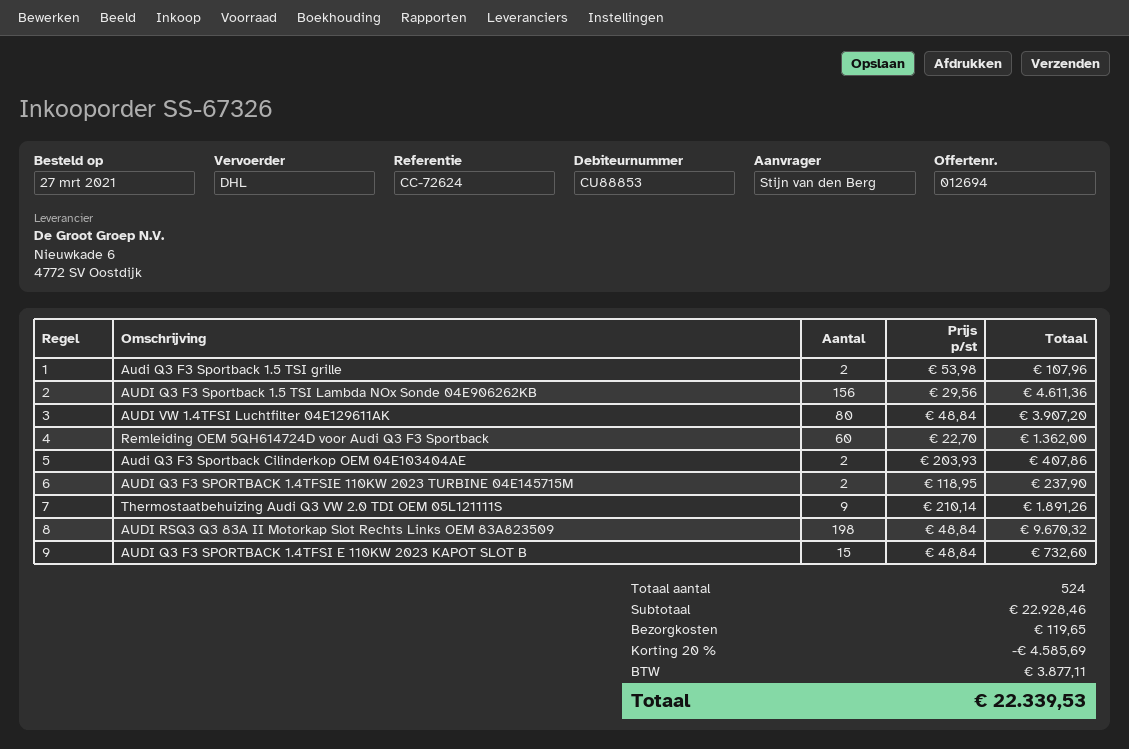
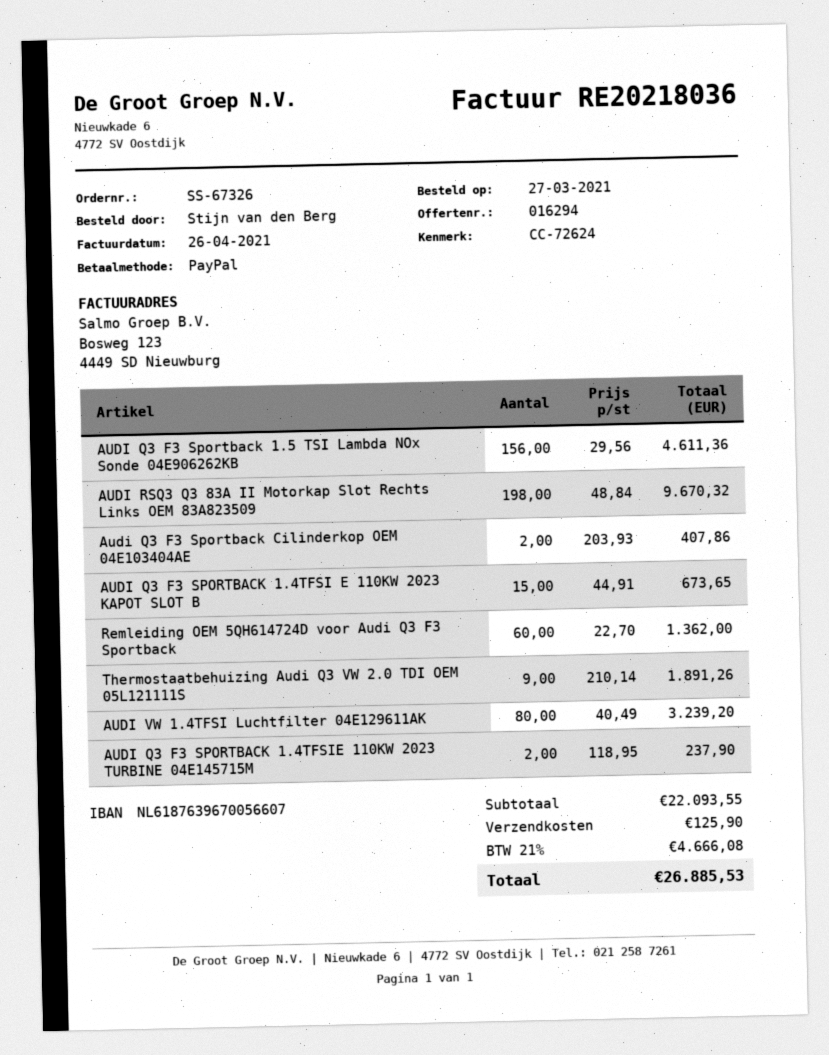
quote number: 012694 -> 016294
Audi Q3 F3 Sportback 1.5 TSI grille: 2 x 53.98 = 107.96 -> none
AUDI VW 1.4TFSI Luchtfilter 04E129611AK: 80 x 48.84 = 3907.20 -> 80 x 40.49 = 3239.20
AUDI Q3 F3 SPORTBACK 1.4TFSI E 110KW 2023 KAPOT SLOT B: 15 x 48.84 = 732.60 -> 15 x 44.91 = 673.65
subtotal: 22928.46 -> 22093.55
discount: 20% = 4585.69 -> none
shipping: 119.65 -> 125.90
tax: 3877.11 -> 4666.08
total: 22339.53 -> 26885.53

